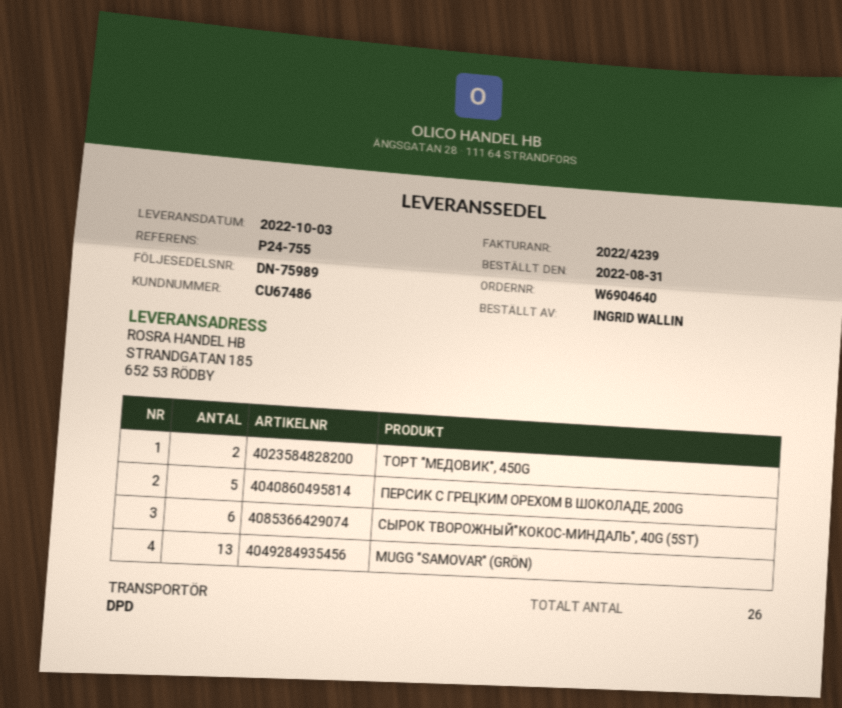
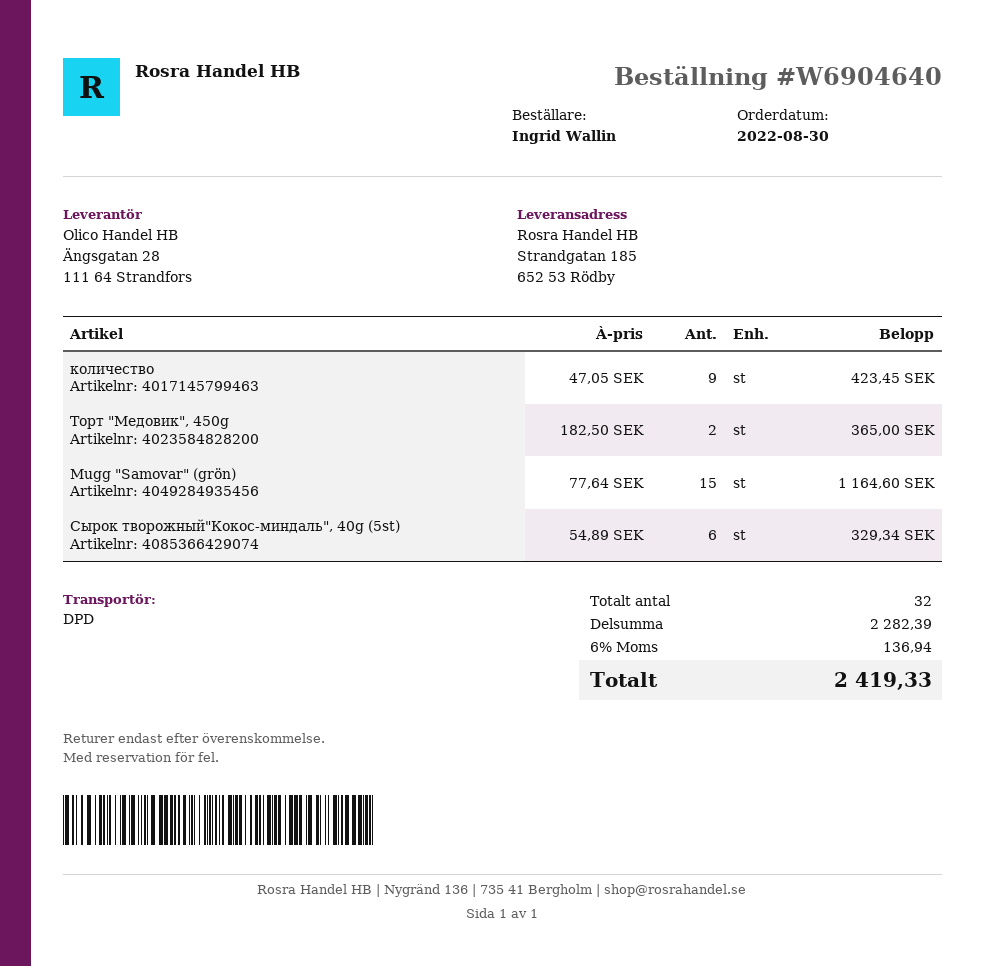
order date: 2022-08-31 -> 2022-08-30
ПЕРСИК С ГРЕЦКИМ ОРЕХОМ В ШОКОЛАДЕ, 200G: 5 -> none
MUGG "SAMOVAR" (GRÖN): 13 -> 15
количество: none -> 9
total quantity: 26 -> 32

